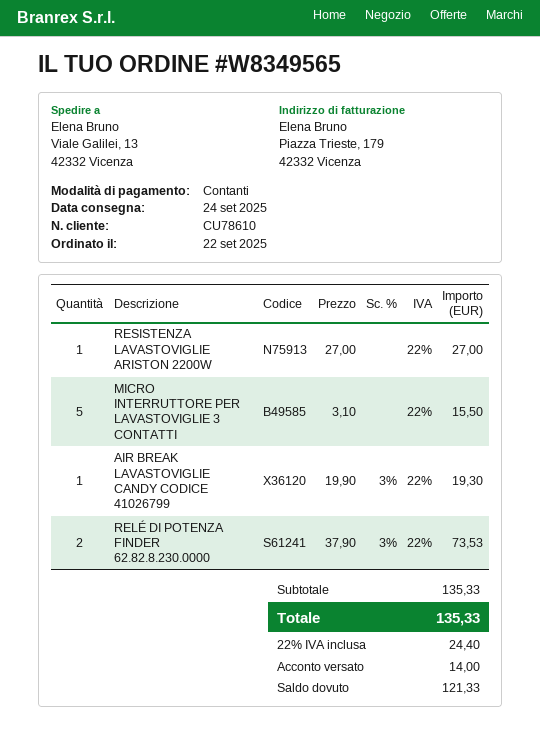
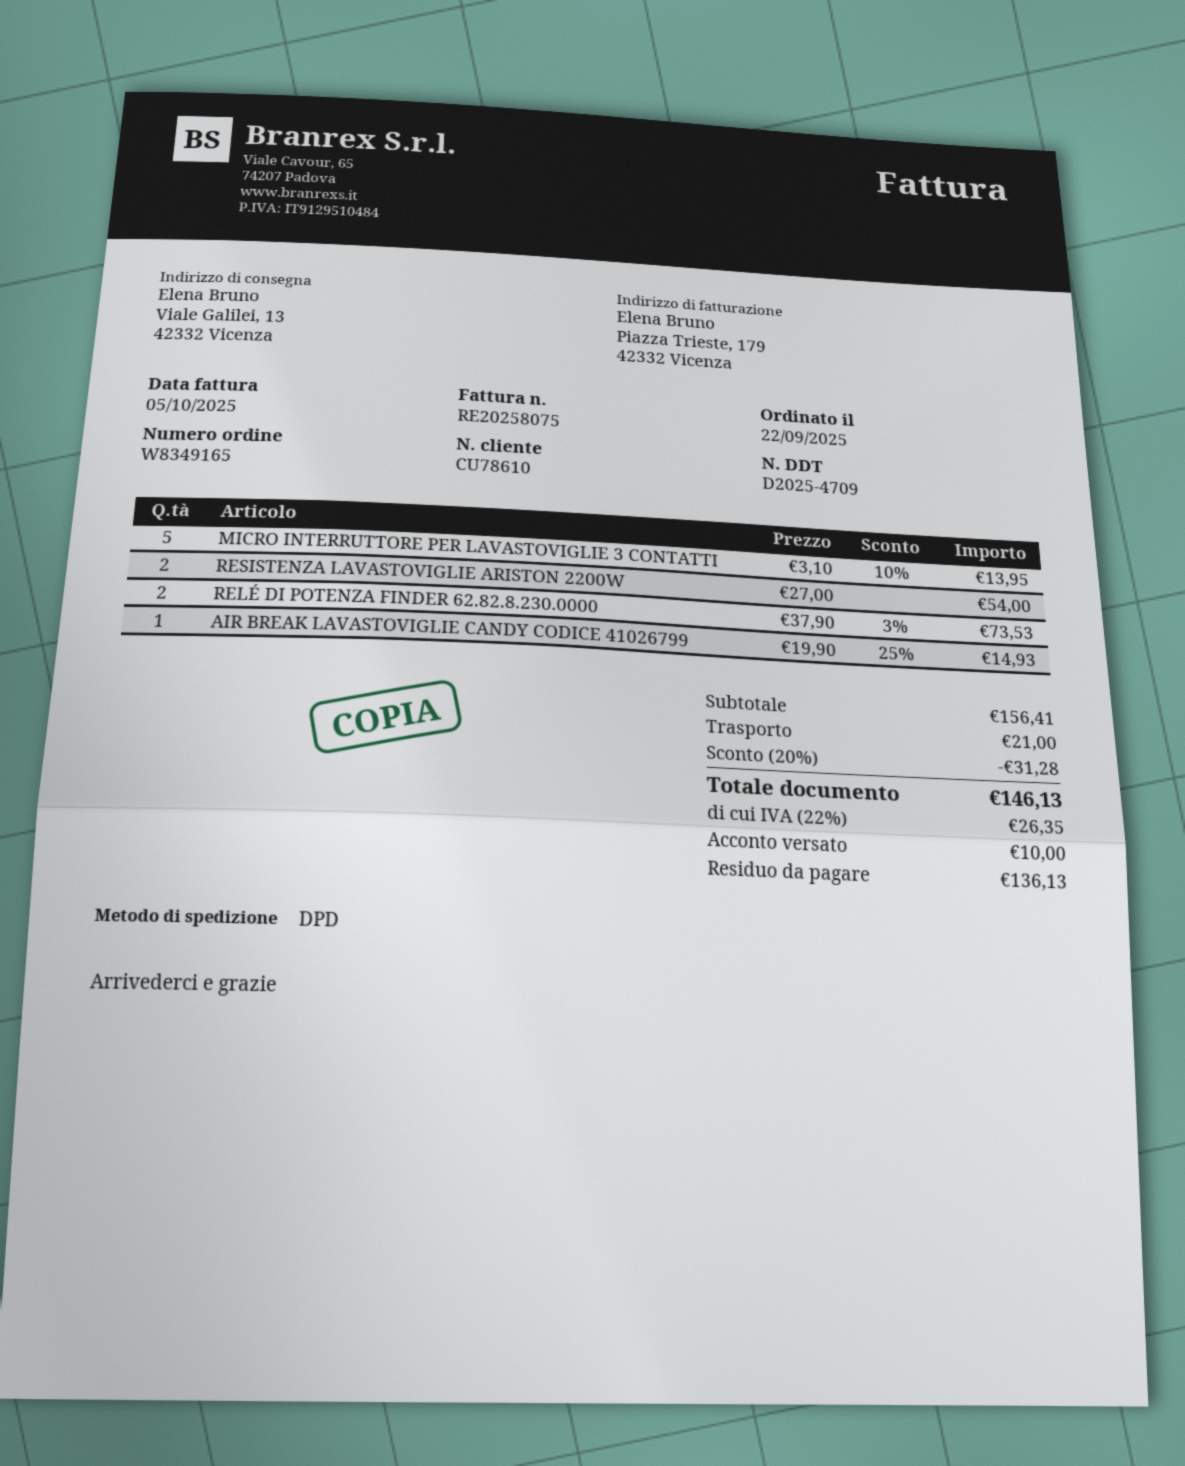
order number: W8349565 -> W8349165
RESISTENZA LAVASTOVIGLIE ARISTON 2200W: 1 x 27.00 = 27.00 -> 2 x 27.00 = 54.00
MICRO INTERRUTTORE PER LAVASTOVIGLIE 3 CONTATTI: 5 x 3.10 = 15.50 -> 5 x 3.10 - 10% = 13.95
AIR BREAK LAVASTOVIGLIE CANDY CODICE 41026799: 1 x 19.90 - 3% = 19.30 -> 1 x 19.90 - 25% = 14.93
subtotal: 135.33 -> 156.41
discount: none -> 20% = 31.28
shipping: none -> 21.00
tax: 22% = 24.40 -> 22% = 26.35
total: 135.33 -> 146.13
deposit: 14.00 -> 10.00
balance: 121.33 -> 136.13

